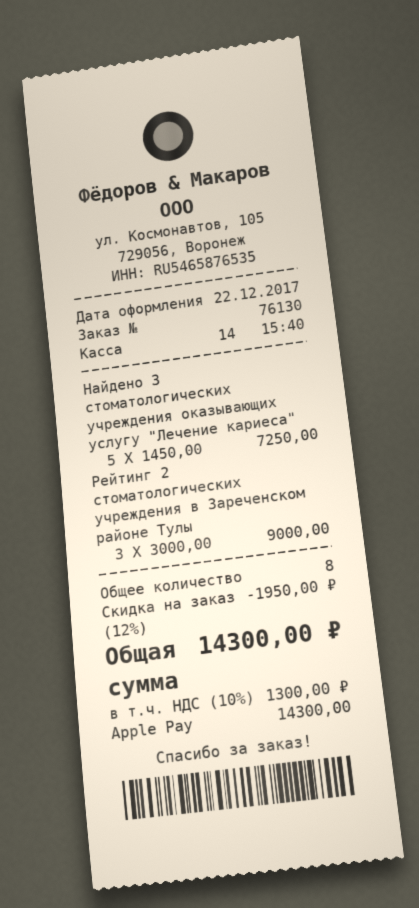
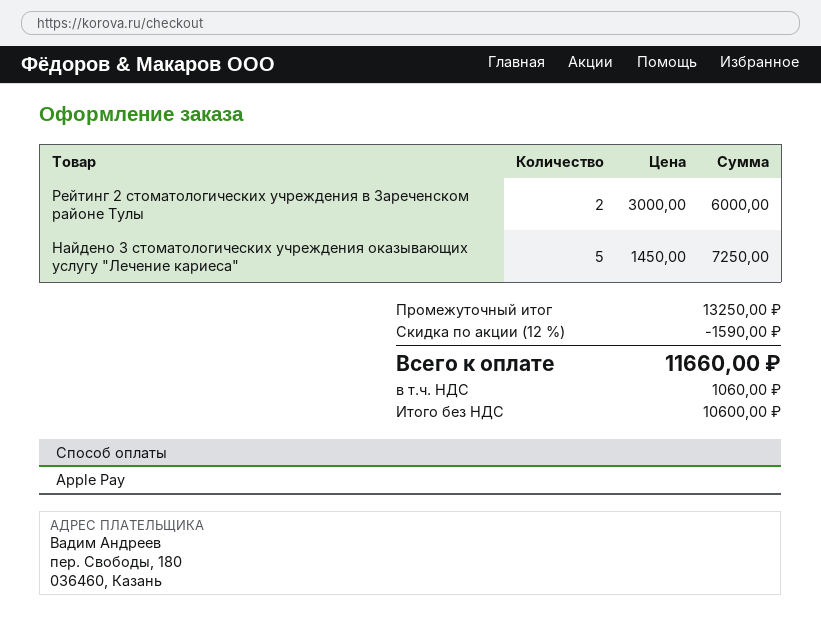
Рейтинг 2 стоматологических учреждения в Зареченском районе Тулы: 3 x 3000.00 = 9000.00 -> 2 x 3000.00 = 6000.00
discount: 12% = 1950.00 -> 12% = 1590.00
tax: 1300.00 -> 1060.00
total: 14300.00 -> 11660.00

